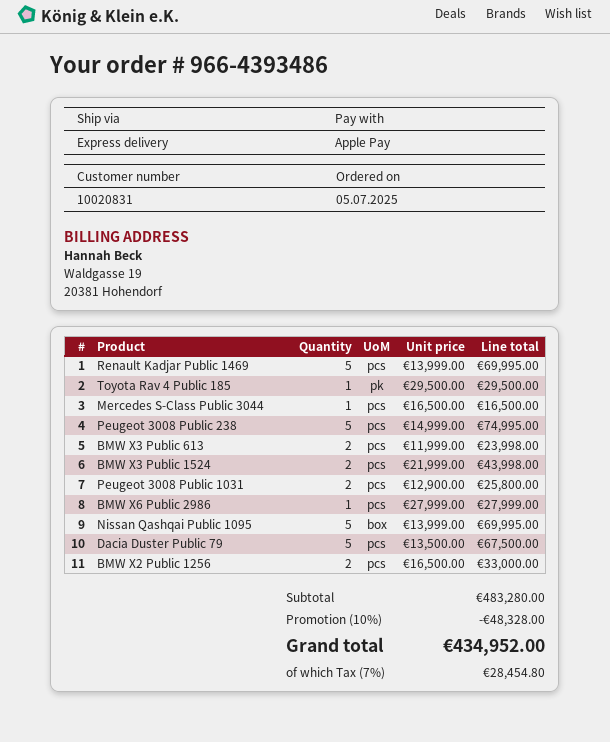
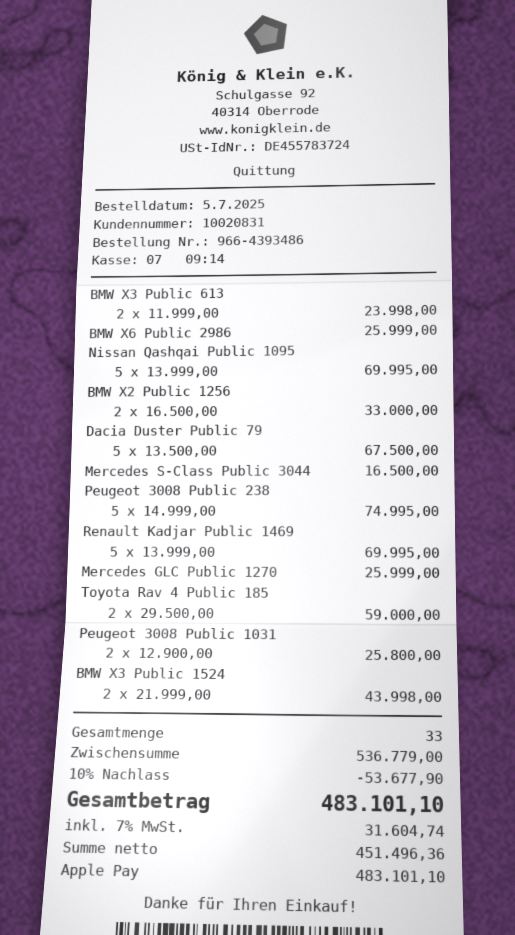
Toyota Rav 4 Public 185: 1 x 29500.00 = 29500.00 -> 2 x 29500.00 = 59000.00
BMW X6 Public 2986: 1 x 27999.00 = 27999.00 -> 1 x 25999.00 = 25999.00
Mercedes GLC Public 1270: none -> 1 x 25999.00 = 25999.00
subtotal: 483280.00 -> 536779.00
discount: 10% = 48328.00 -> 10% = 53677.90
tax: 7% = 28454.80 -> 7% = 31604.74
total: 434952.00 -> 483101.10

